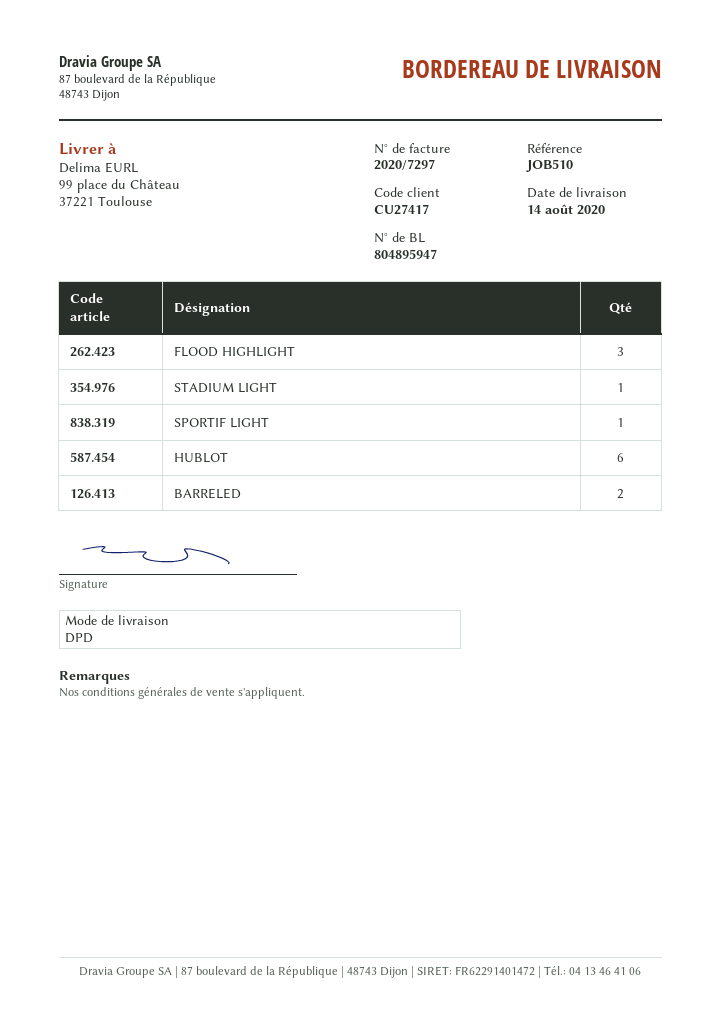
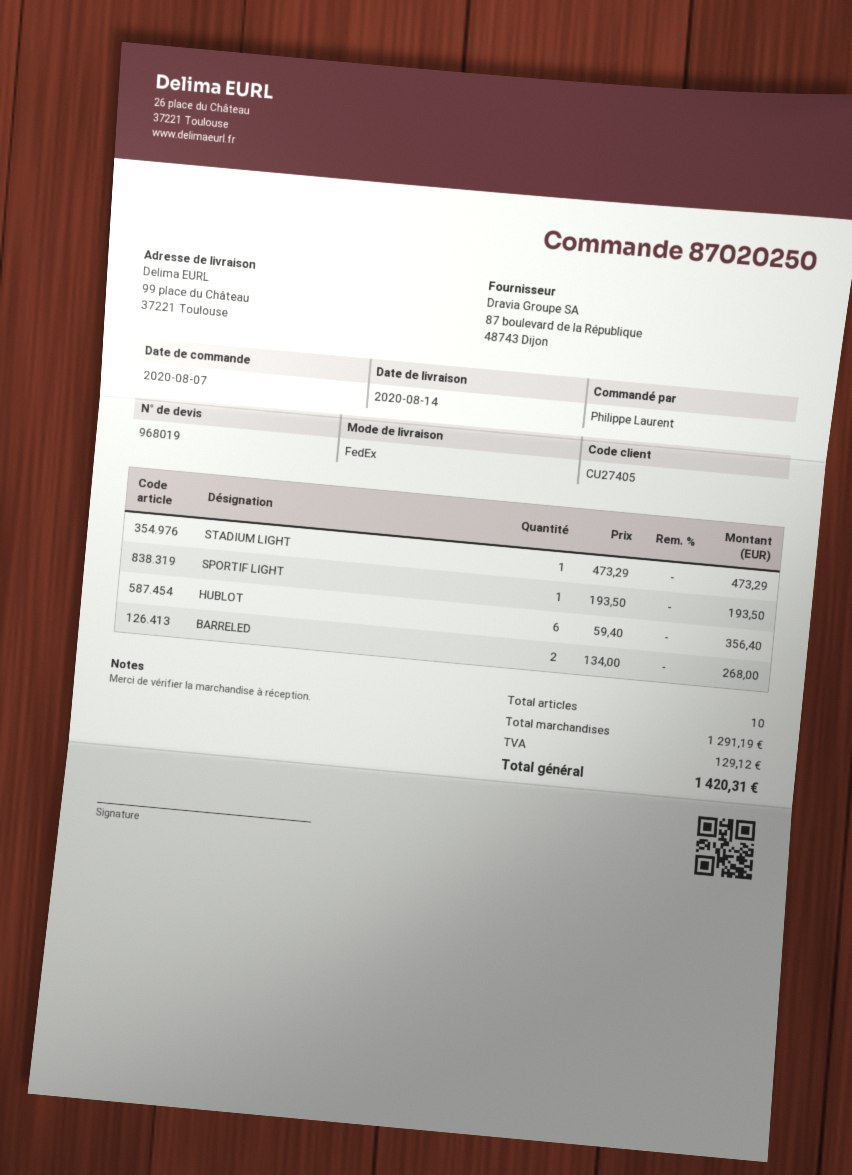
customer number: CU27417 -> CU27405
shipping method: DPD -> FedEx
FLOOD HIGHLIGHT: 3 -> none

